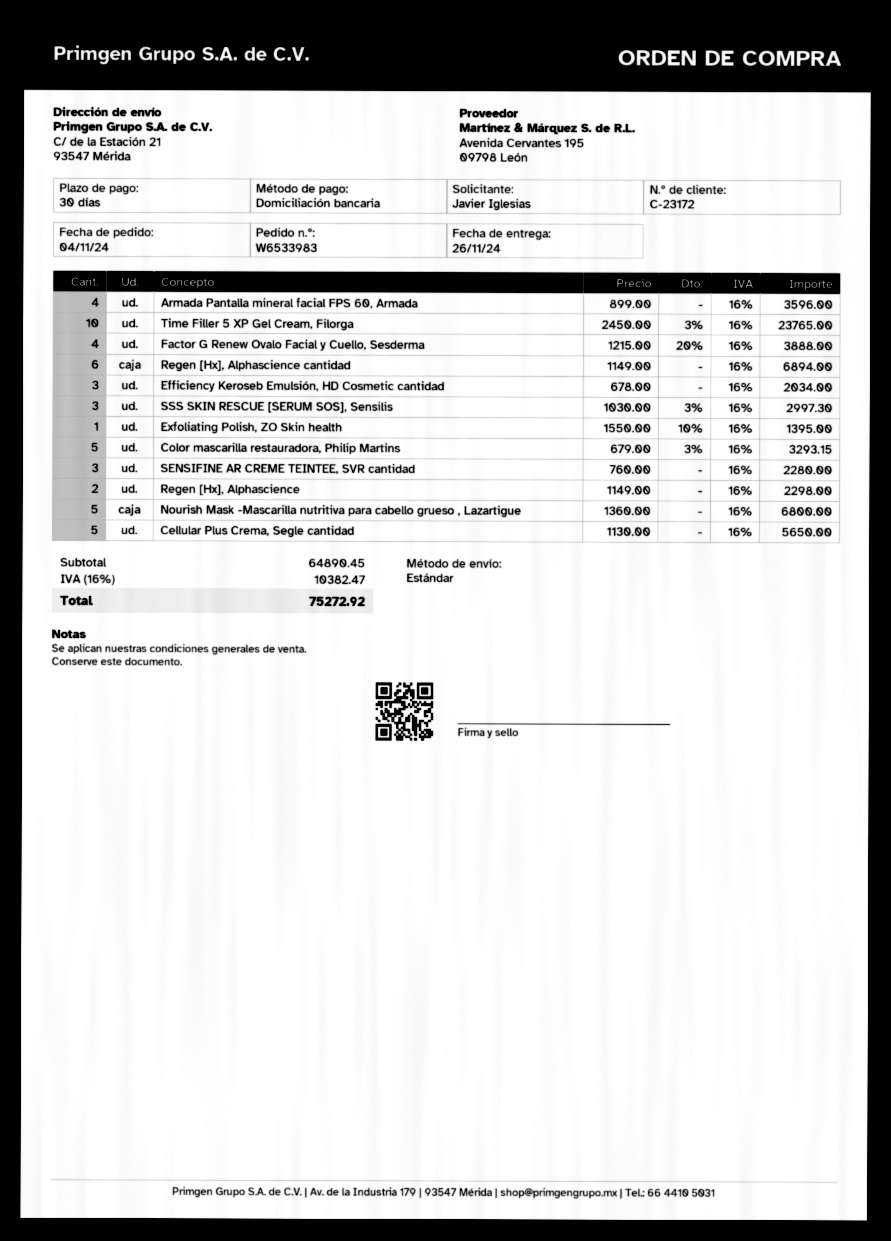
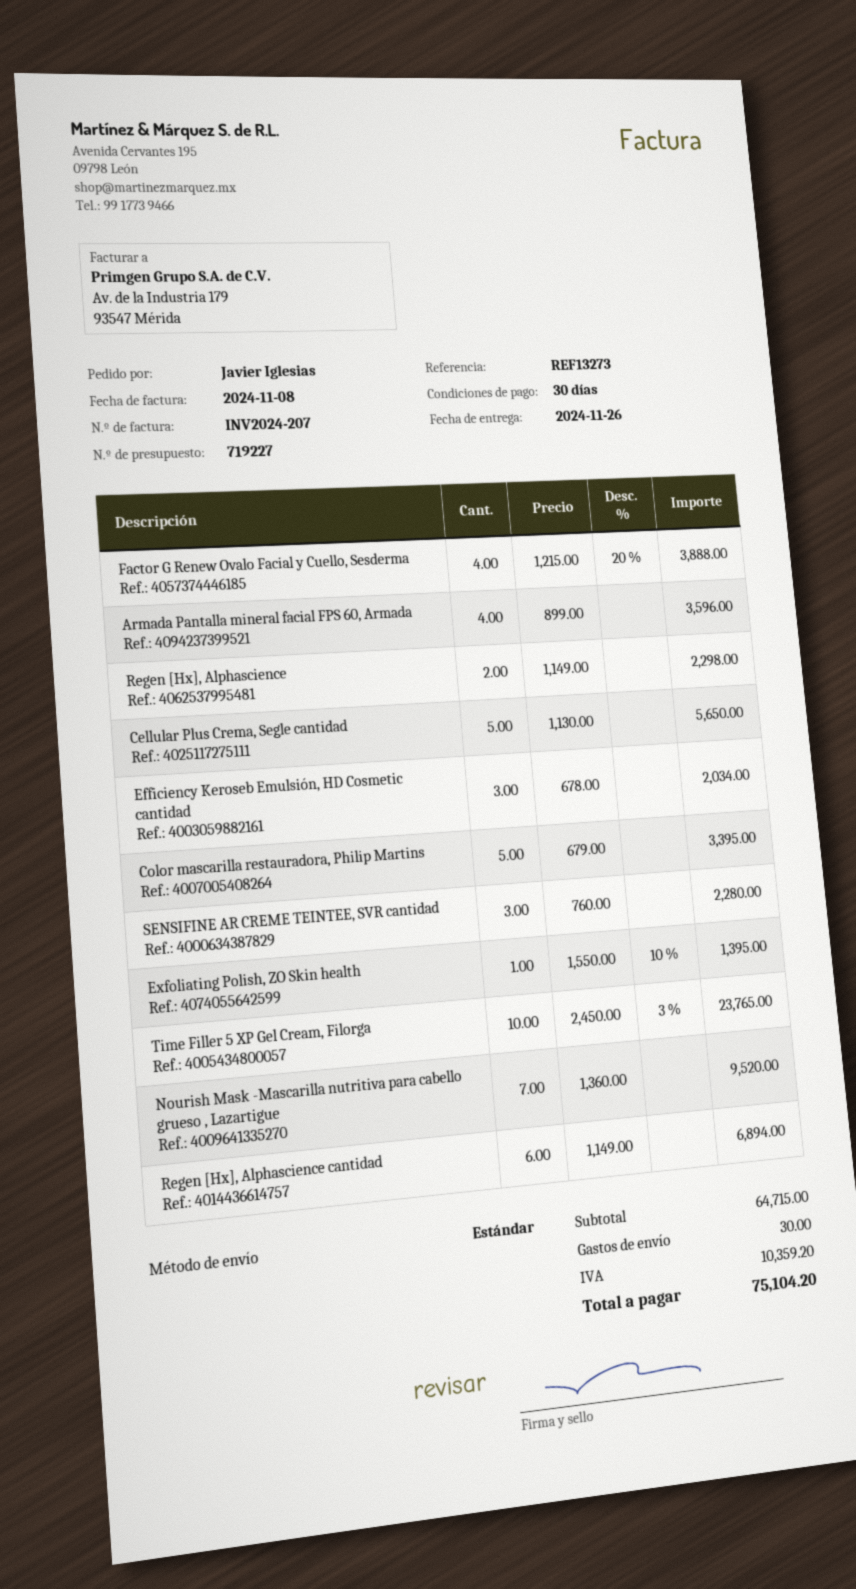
SSS SKIN RESCUE [SERUM SOS], Sensilis: 3 x 1030.00 - 3% = 2997.30 -> none
Color mascarilla restauradora, Philip Martins: 5 x 679.00 - 3% = 3293.15 -> 5 x 679.00 = 3395.00
Nourish Mask -Mascarilla nutritiva para cabello grueso , Lazartigue: 5 x 1360.00 = 6800.00 -> 7 x 1360.00 = 9520.00
subtotal: 64890.45 -> 64715.00
shipping: none -> 30.00
tax: 10382.47 -> 10359.20
total: 75272.92 -> 75104.20

